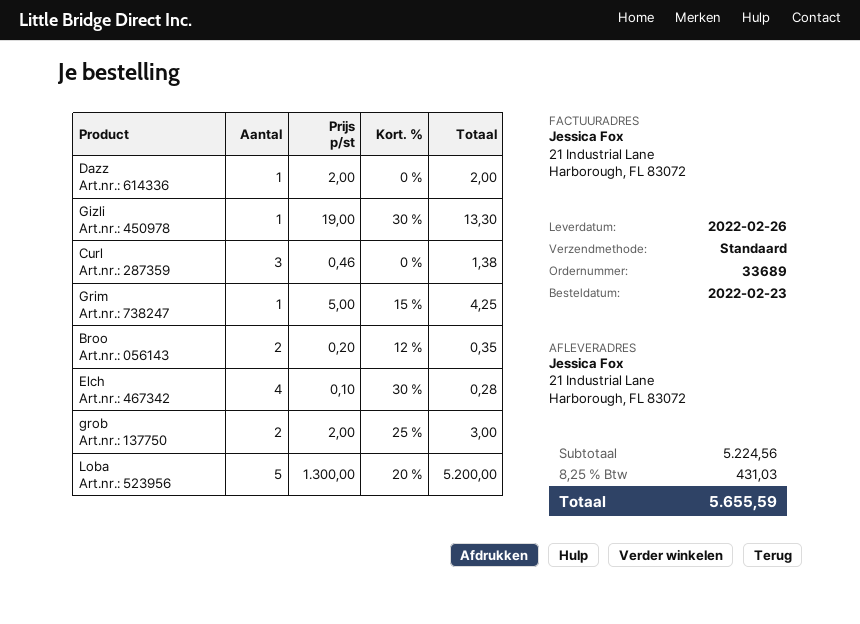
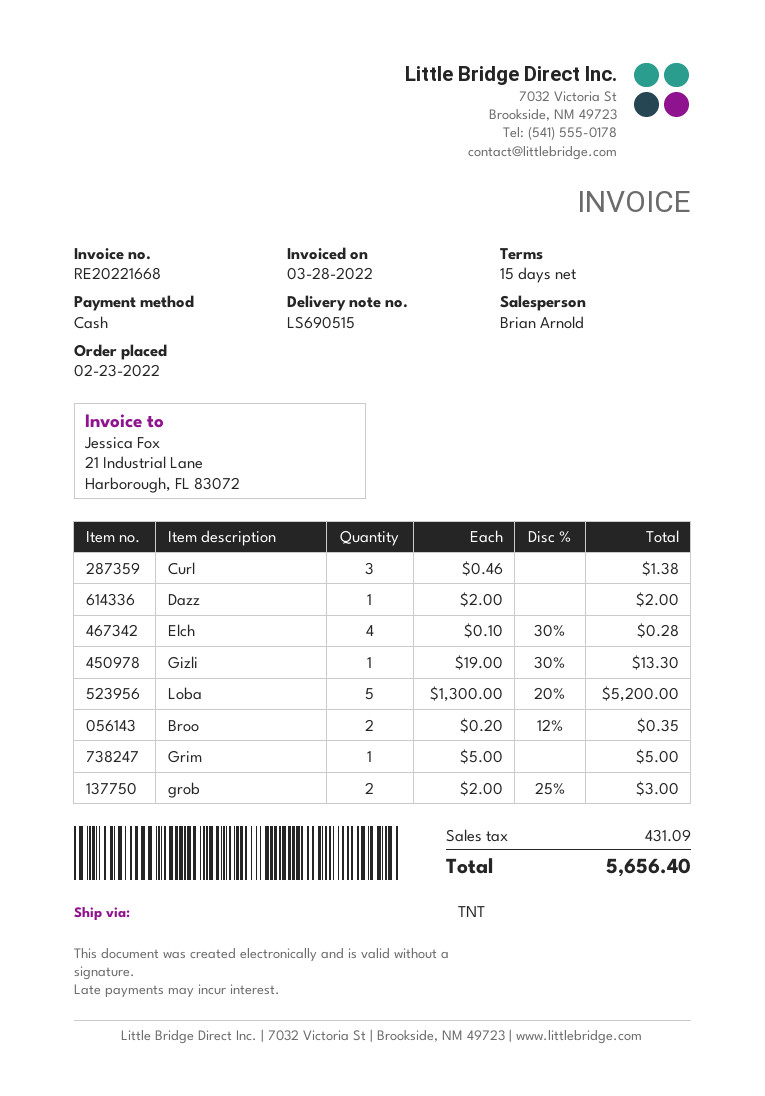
shipping method: standard -> TNT
Grim: 1 x 5.00 - 15% = 4.25 -> 1 x 5.00 = 5.00
tax: 431.03 -> 431.09
total: 5655.59 -> 5656.40

